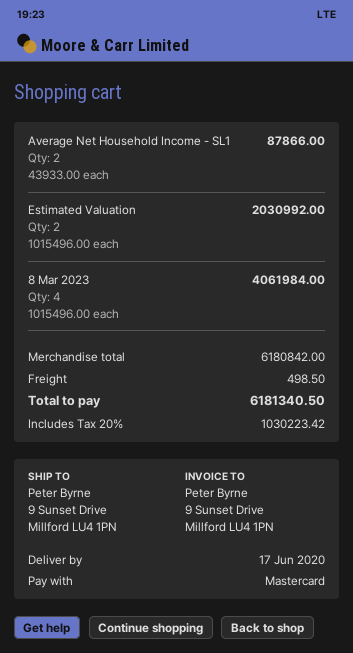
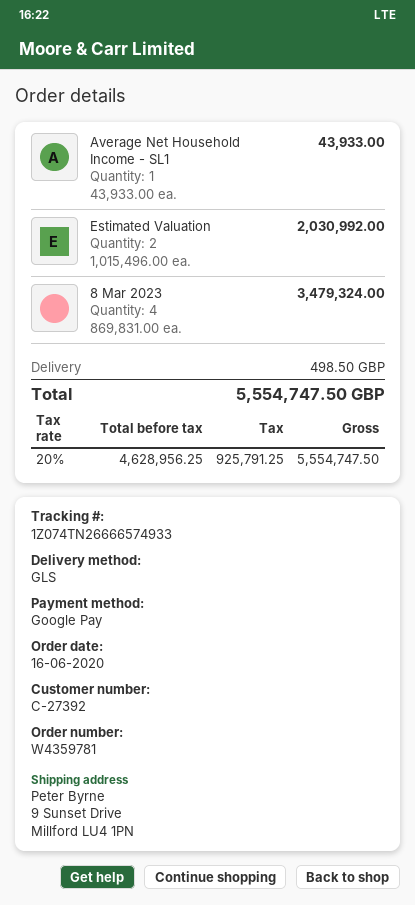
payment method: Mastercard -> Google Pay
Average Net Household Income - SL1: 2 x 43933.00 = 87866.00 -> 1 x 43933.00 = 43933.00
8 Mar 2023: 4 x 1015496.00 = 4061984.00 -> 4 x 869831.00 = 3479324.00
tax: 20% = 1030223.42 -> 20% = 925791.25
total: 6181340.50 -> 5554747.50

